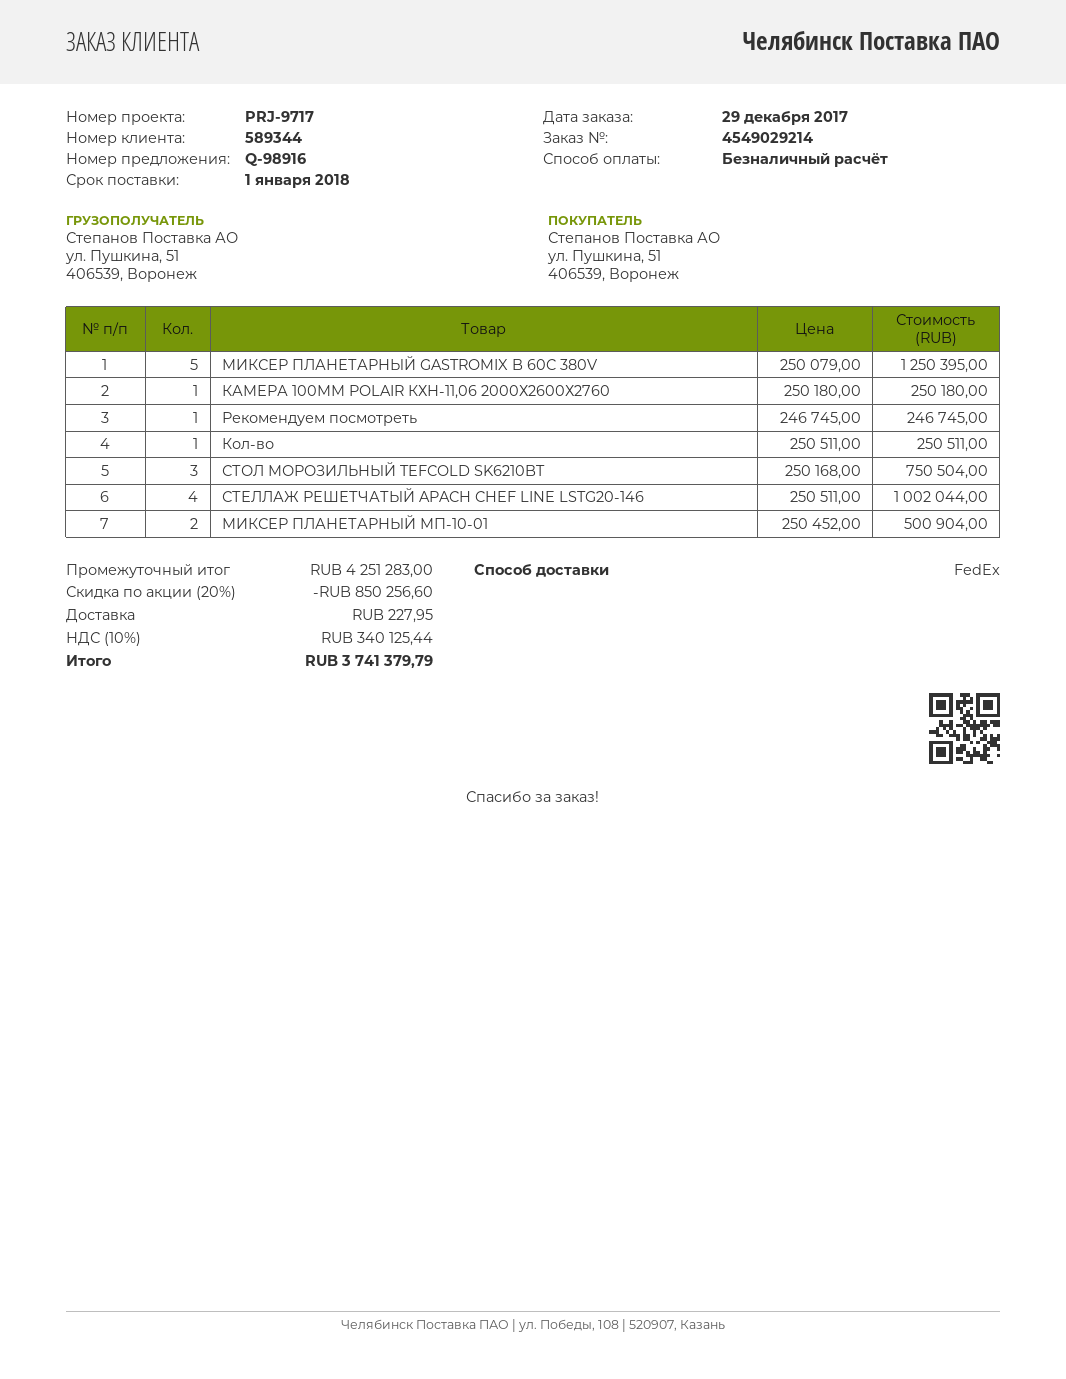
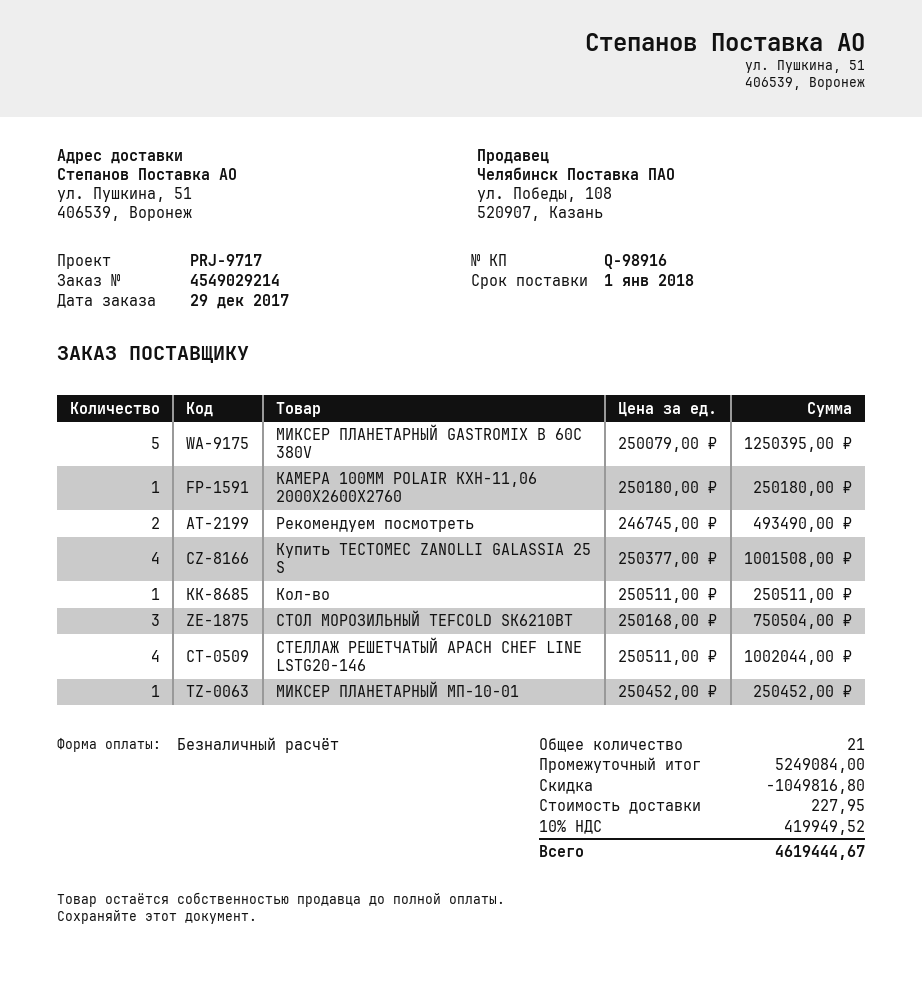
Рекомендуем посмотреть: 1 x 246745.00 = 246745.00 -> 2 x 246745.00 = 493490.00
МИКСЕР ПЛАНЕТАРНЫЙ МП-10-01: 2 x 250452.00 = 500904.00 -> 1 x 250452.00 = 250452.00
Купить ТЕСТОМЕС ZANOLLI GALASSIA 25 S: none -> 4 x 250377.00 = 1001508.00
subtotal: 4251283.00 -> 5249084.00
discount: 850256.60 -> 1049816.80
tax: 10% = 340125.44 -> 10% = 419949.52
total: 3741379.79 -> 4619444.67

